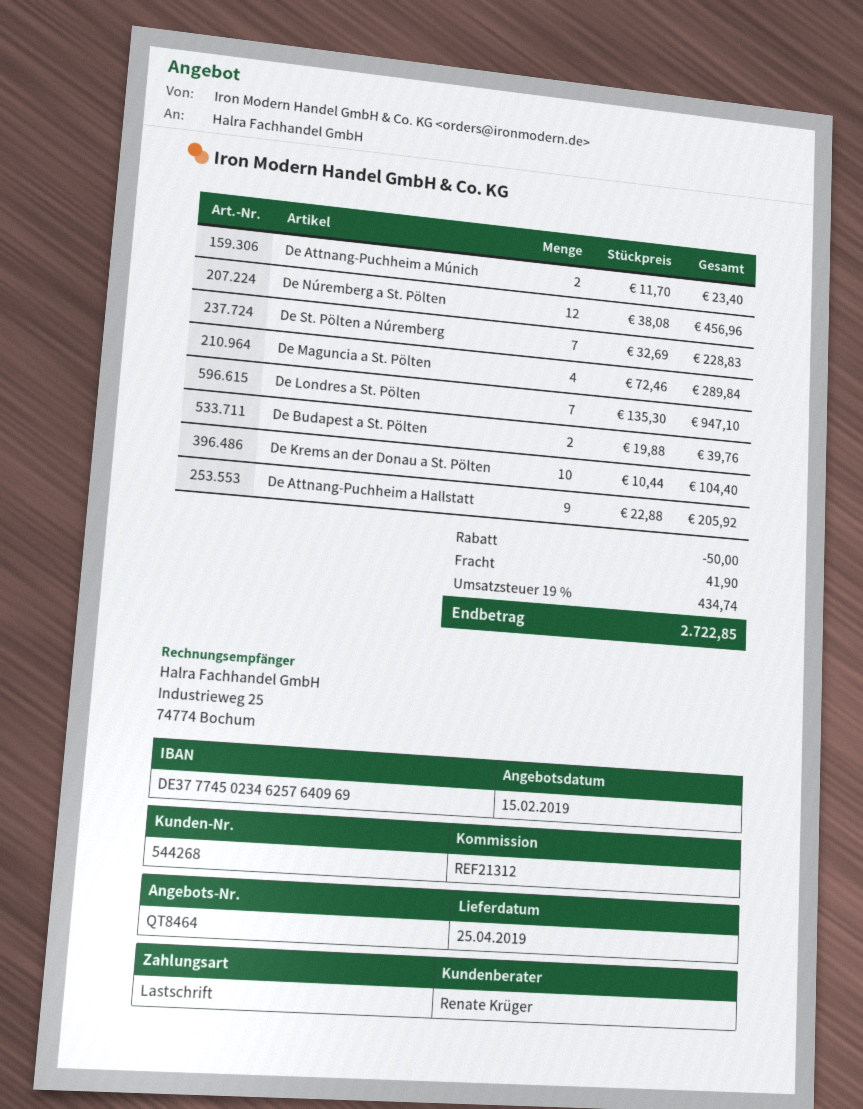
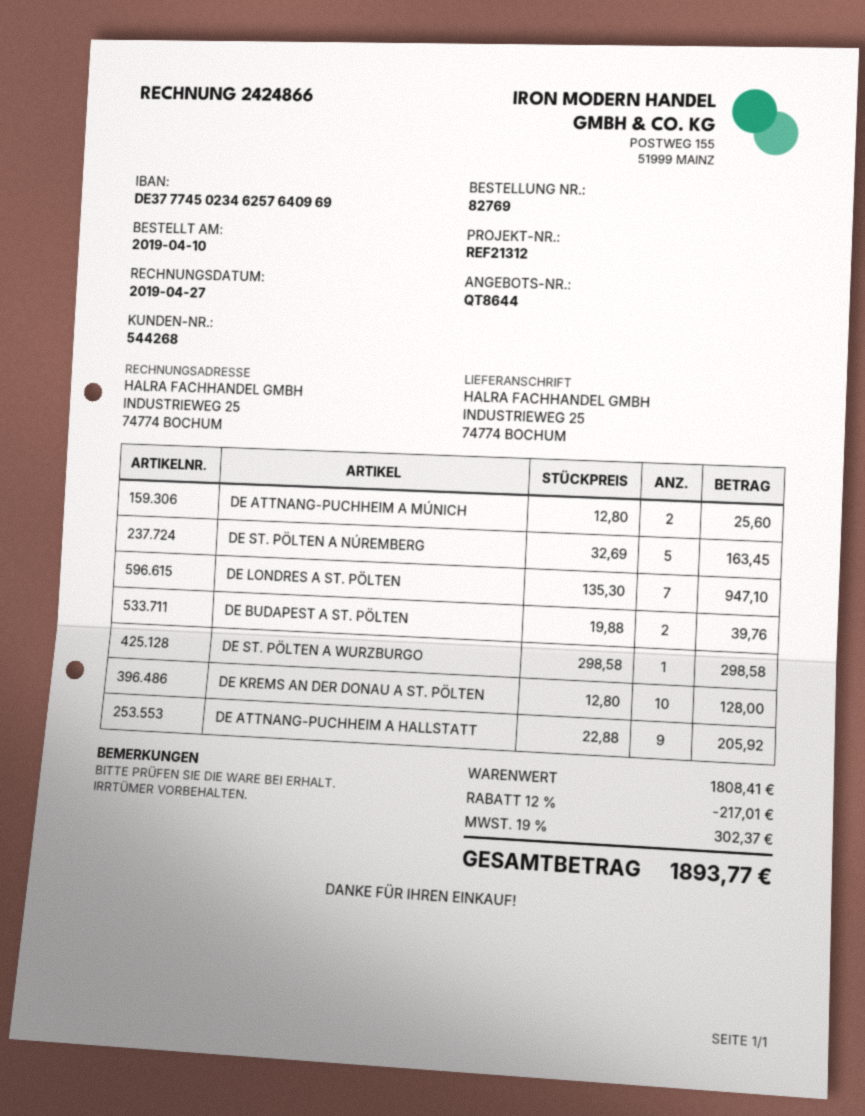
quote number: QT8464 -> QT8644
De Attnang-Puchheim a Múnich: 2 x 11.70 = 23.40 -> 2 x 12.80 = 25.60
De Núremberg a St. Pölten: 12 x 38.08 = 456.96 -> none
De St. Pölten a Núremberg: 7 x 32.69 = 228.83 -> 5 x 32.69 = 163.45
De Maguncia a St. Pölten: 4 x 72.46 = 289.84 -> none
De Krems an der Donau a St. Pölten: 10 x 10.44 = 104.40 -> 10 x 12.80 = 128.00
DE ST. PÖLTEN A WURZBURGO: none -> 1 x 298.58 = 298.58
discount: 50.00 -> 217.01
shipping: 41.90 -> none
tax: 19% = 434.74 -> 19% = 302.37
total: 2722.85 -> 1893.77

